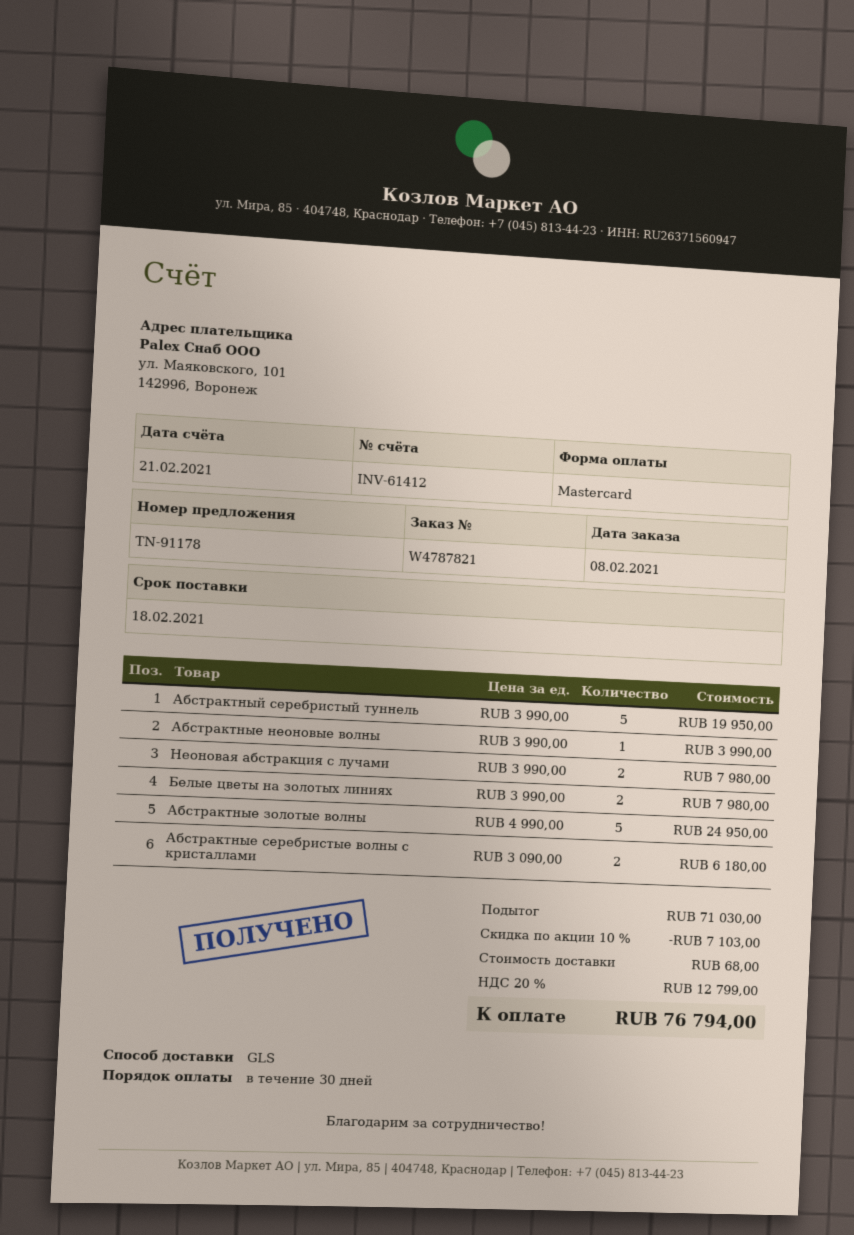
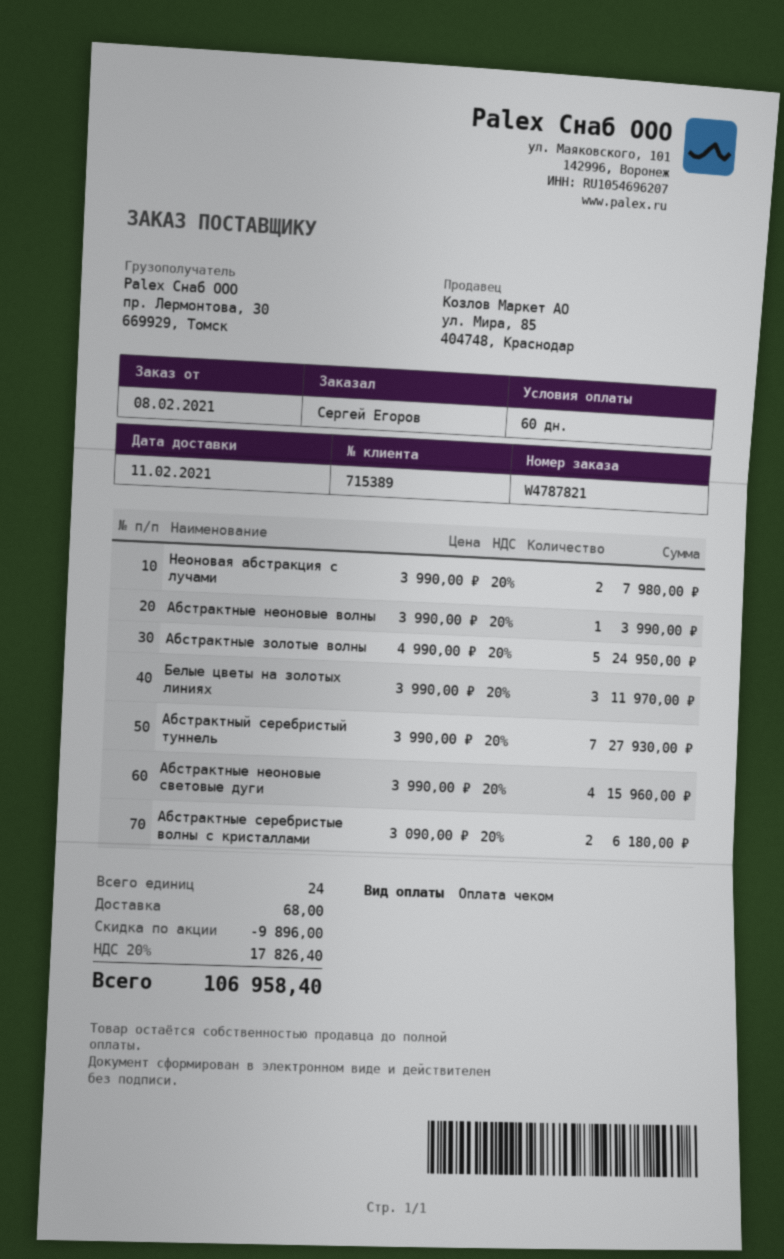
delivery date: 2021-02-18 -> 2021-02-11
payment terms: 30 days -> 60 days
payment method: Mastercard -> cheque
Абстрактный серебристый туннель: 5 x 3990.00 = 19950.00 -> 7 x 3990.00 = 27930.00
Белые цветы на золотых линиях: 2 x 3990.00 = 7980.00 -> 3 x 3990.00 = 11970.00
Абстрактные неоновые световые дуги: none -> 4 x 3990.00 = 15960.00
discount: 7103.00 -> 9896.00
tax: 20% = 12799.00 -> 20% = 17826.40
total: 76794.00 -> 106958.40

